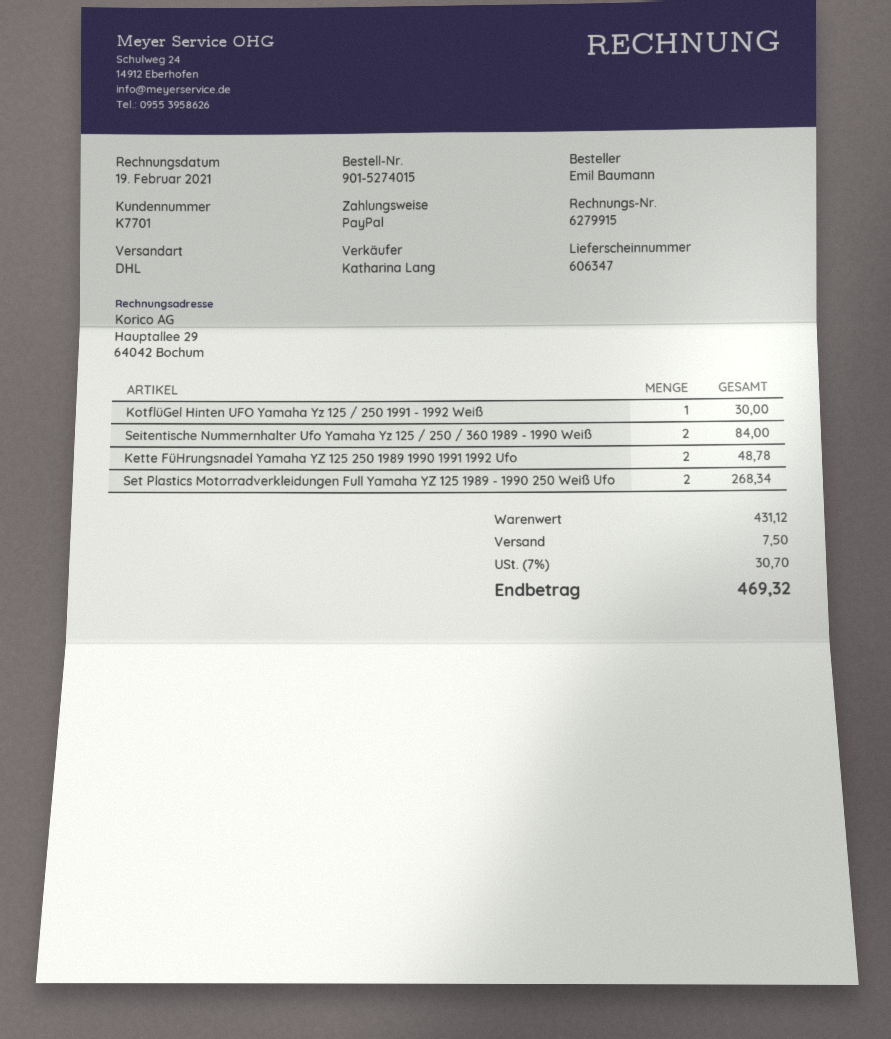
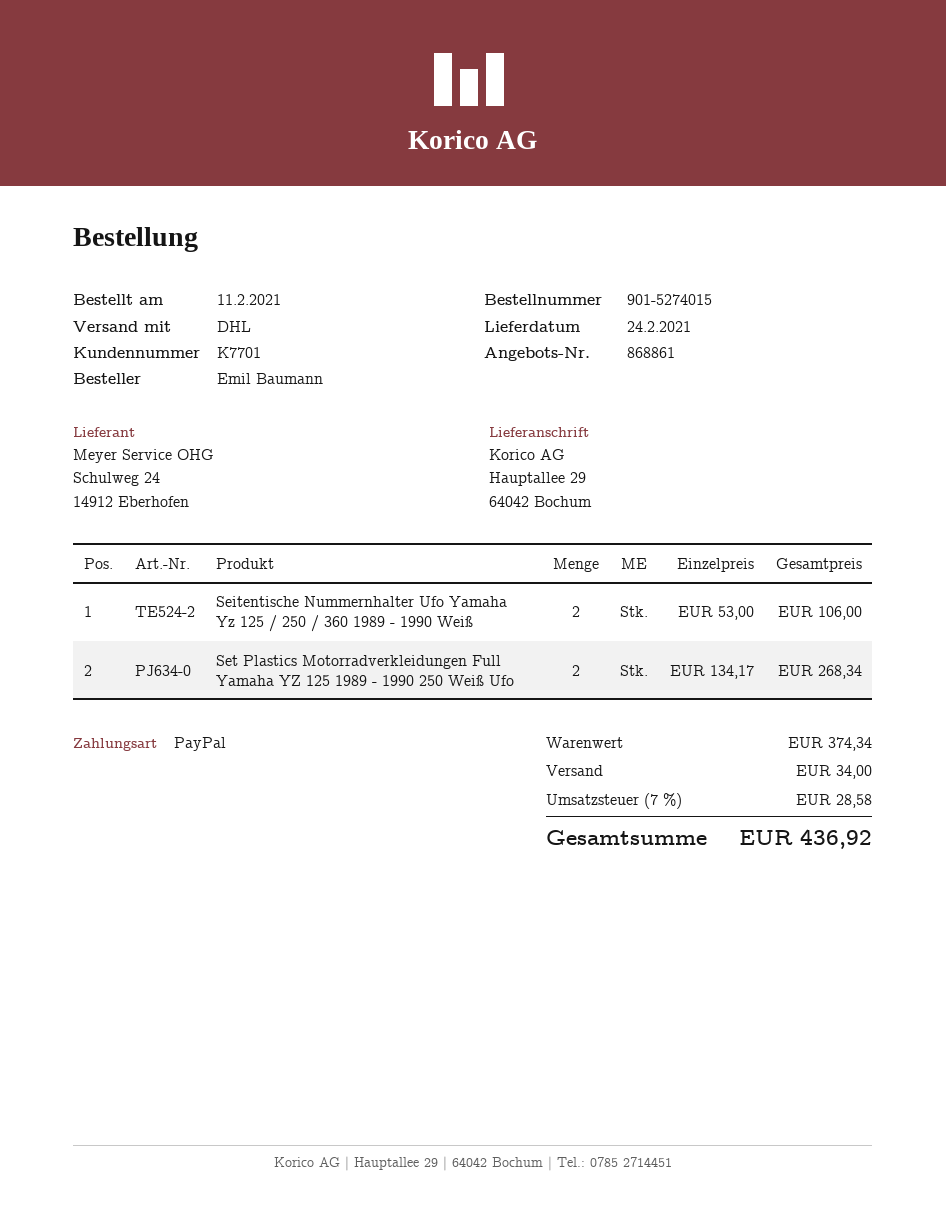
KotflüGel Hinten UFO Yamaha Yz 125 / 250 1991 - 1992 Weiß: 1 for 30.00 -> none
Seitentische Nummernhalter Ufo Yamaha Yz 125 / 250 / 360 1989 - 1990 Weiß: 2 for 84.00 -> 2 for 106.00
Kette FüHrungsnadel Yamaha YZ 125 250 1989 1990 1991 1992 Ufo: 2 for 48.78 -> none
subtotal: 431.12 -> 374.34
shipping: 7.50 -> 34.00
tax: 7% = 30.70 -> 7% = 28.58
total: 469.32 -> 436.92

